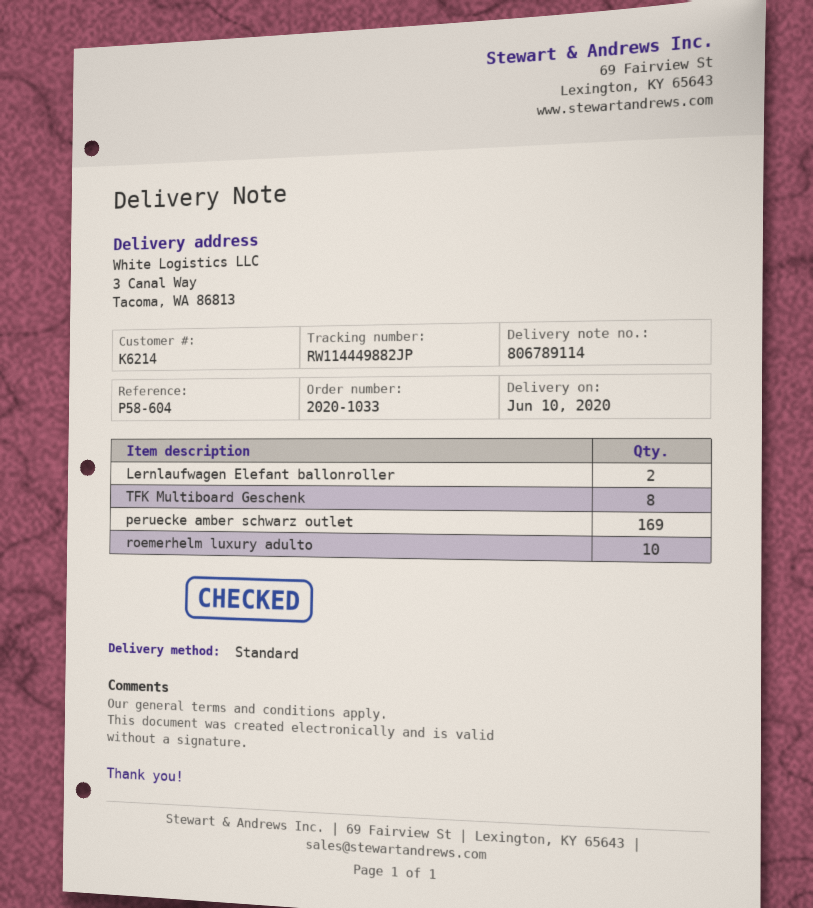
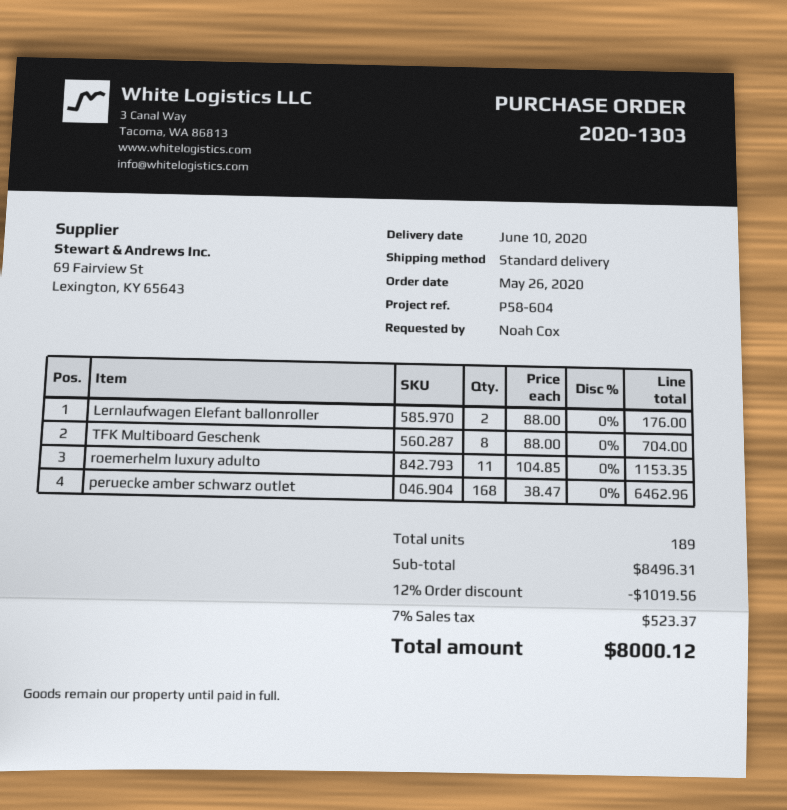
order number: 2020-1033 -> 2020-1303
peruecke amber schwarz outlet: 169 -> 168
roemerhelm luxury adulto: 10 -> 11

